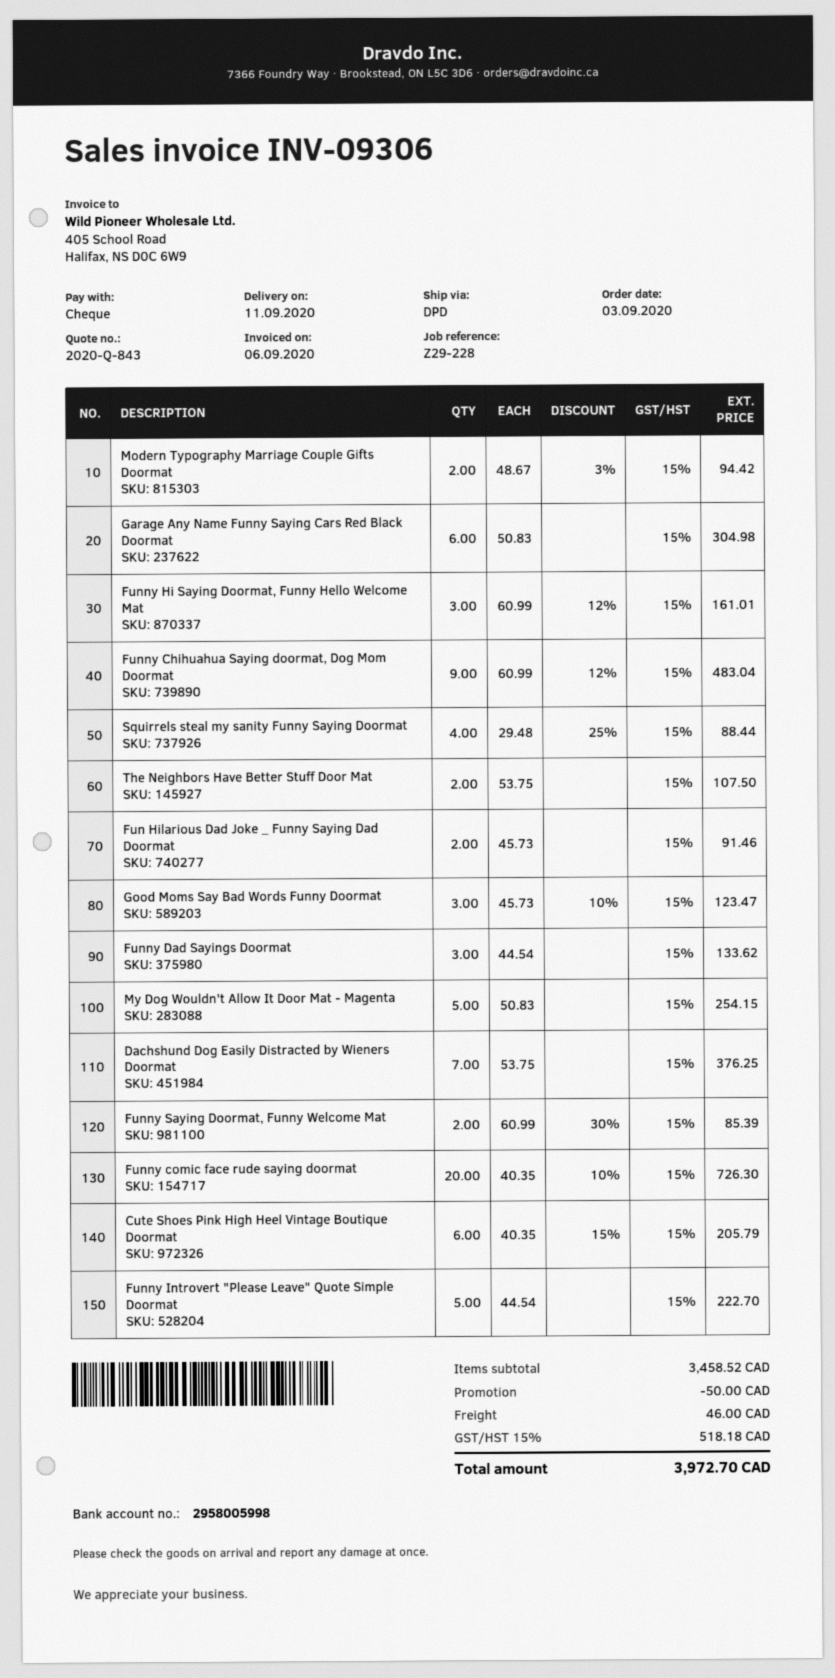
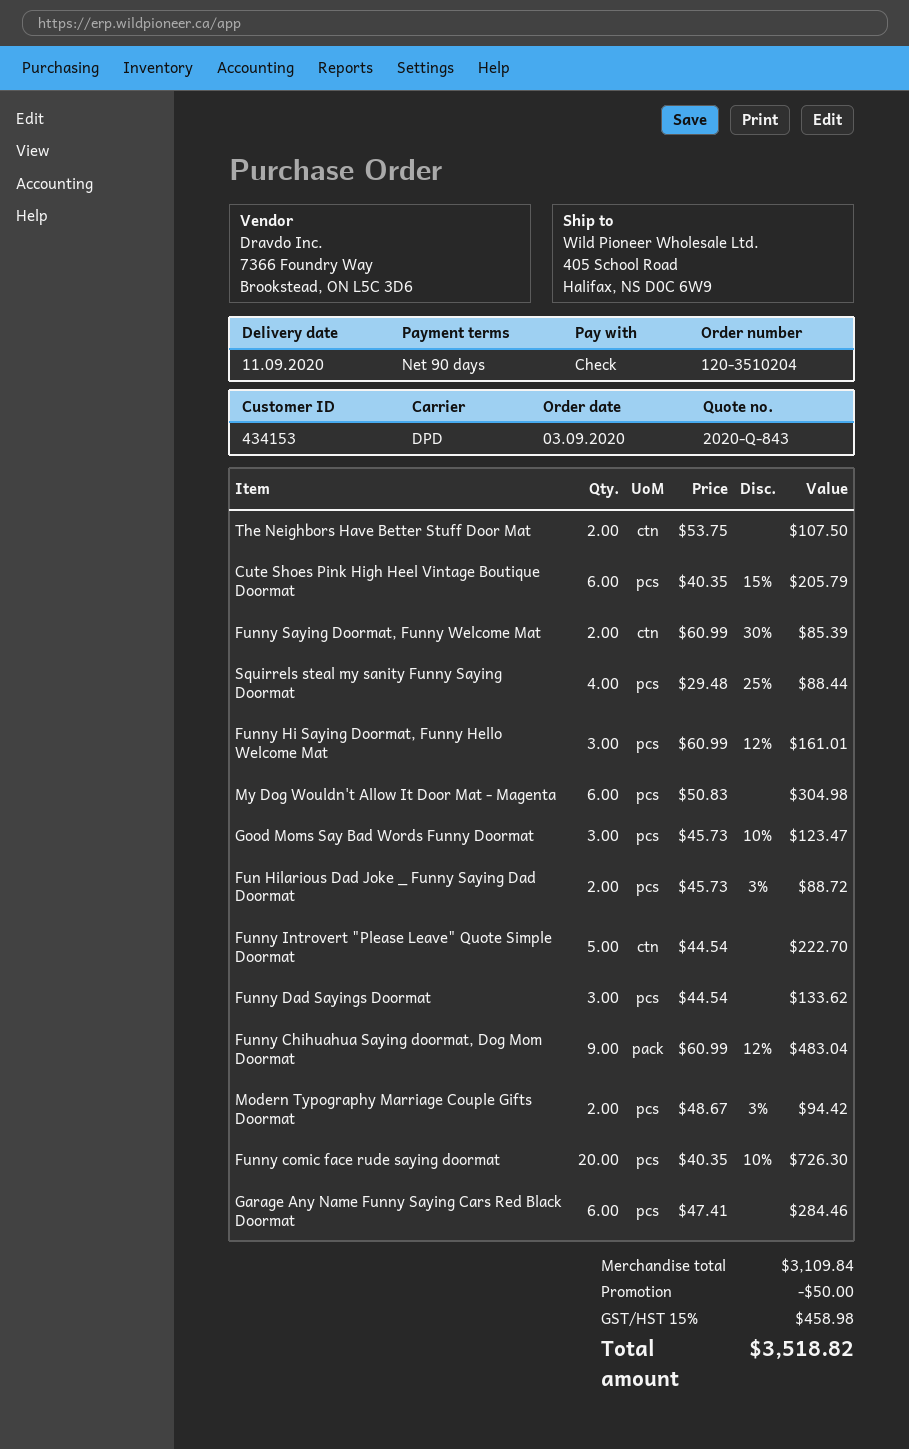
Garage Any Name Funny Saying Cars Red Black Doormat: 6 x 50.83 = 304.98 -> 6 x 47.41 = 284.46
Fun Hilarious Dad Joke _ Funny Saying Dad Doormat: 2 x 45.73 = 91.46 -> 2 x 45.73 - 3% = 88.72
My Dog Wouldn't Allow It Door Mat - Magenta: 5 x 50.83 = 254.15 -> 6 x 50.83 = 304.98
Dachshund Dog Easily Distracted by Wieners Doormat: 7 x 53.75 = 376.25 -> none
subtotal: 3458.52 -> 3109.84
shipping: 46.00 -> none
tax: 15% = 518.18 -> 15% = 458.98
total: 3972.70 -> 3518.82

